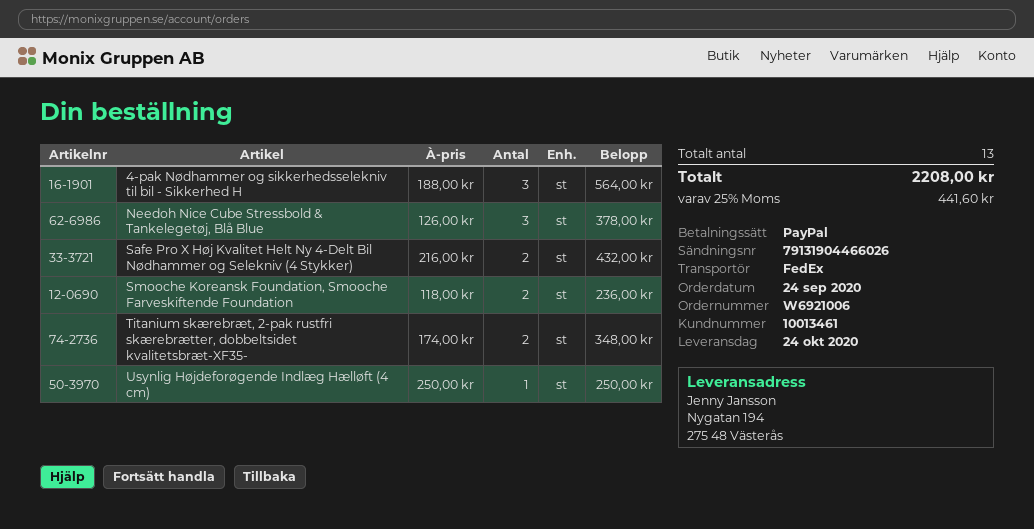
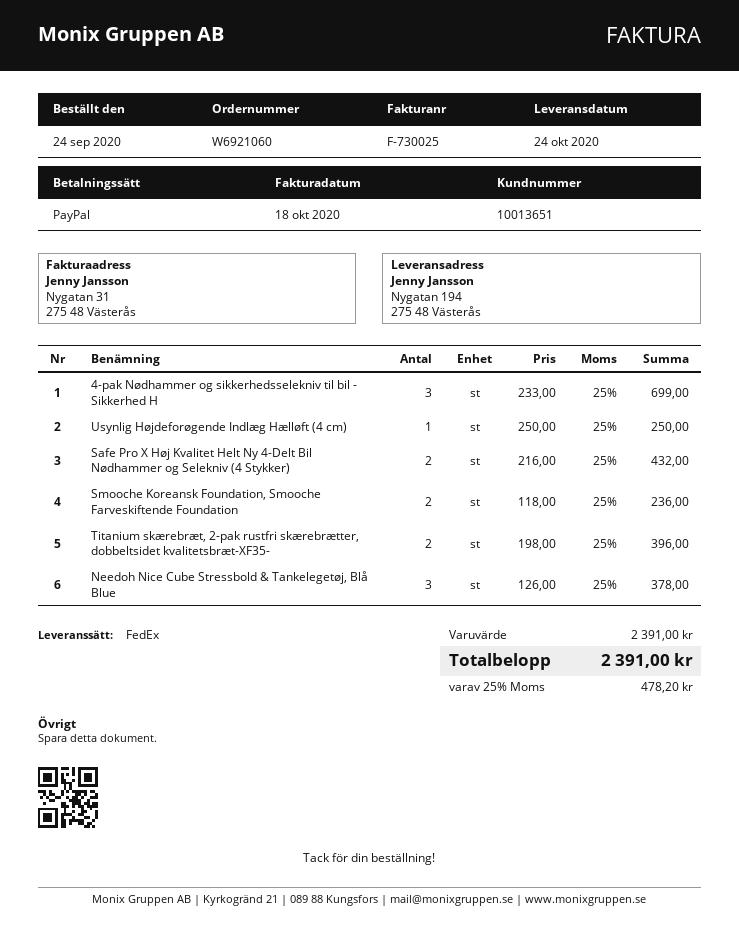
order number: W6921006 -> W6921060
customer number: 10013461 -> 10013651
4-pak Nødhammer og sikkerhedsselekniv til bil - Sikkerhed H: 3 x 188.00 = 564.00 -> 3 x 233.00 = 699.00
Titanium skærebræt, 2-pak rustfri skærebrætter, dobbeltsidet kvalitetsbræt-XF35-: 2 x 174.00 = 348.00 -> 2 x 198.00 = 396.00
tax: 25% = 441.60 -> 25% = 478.20
total: 2208.00 -> 2391.00

